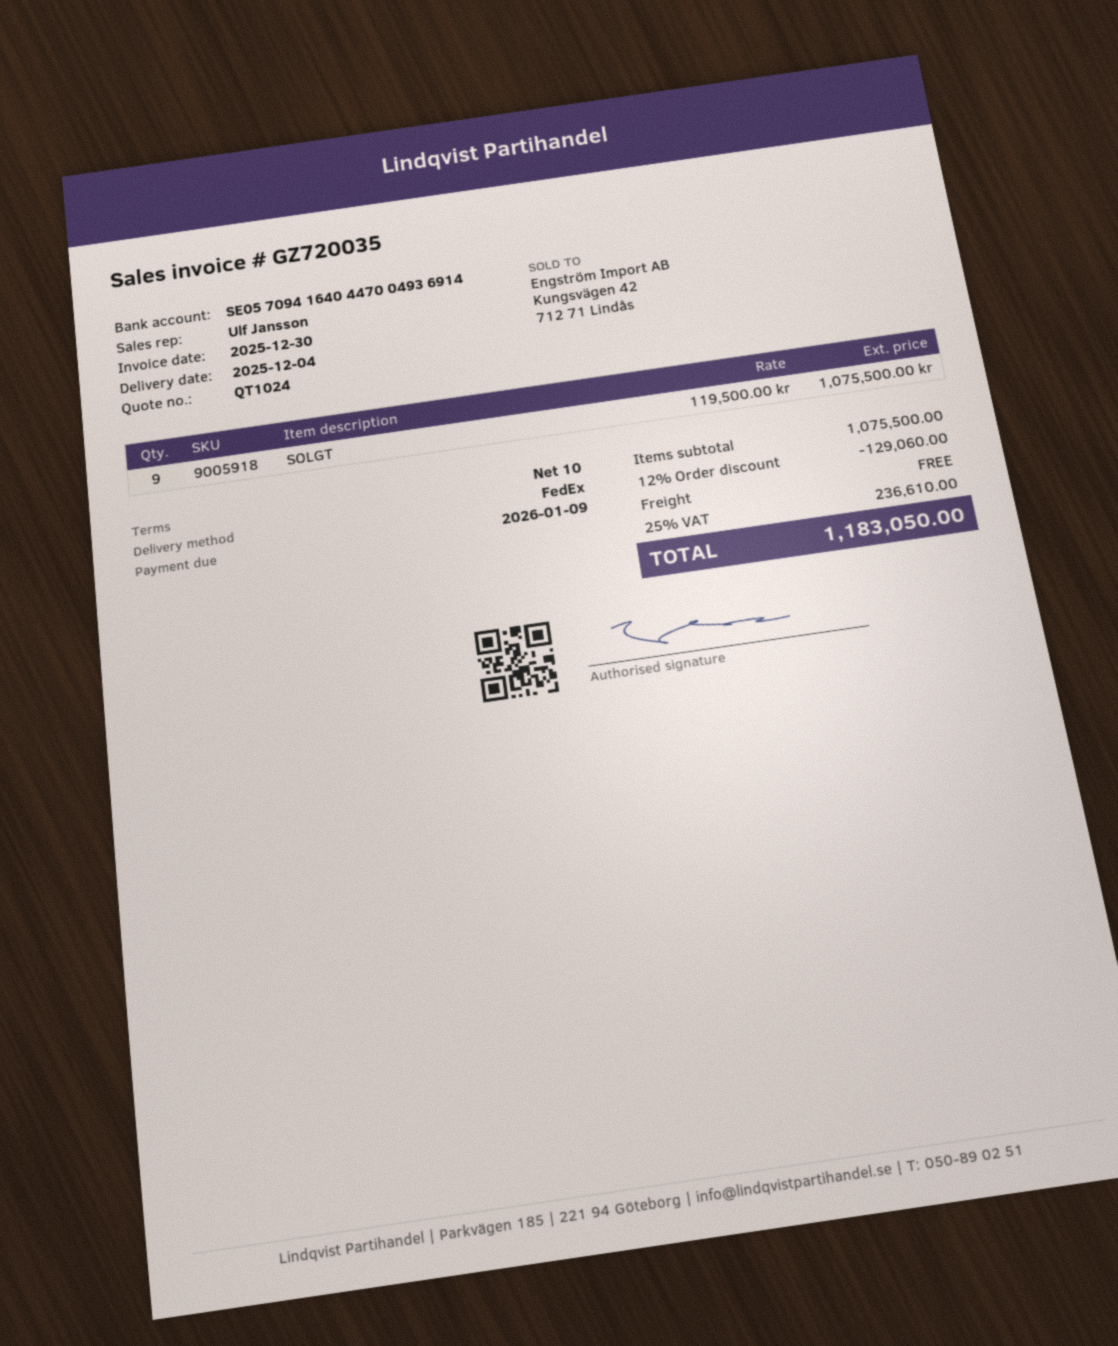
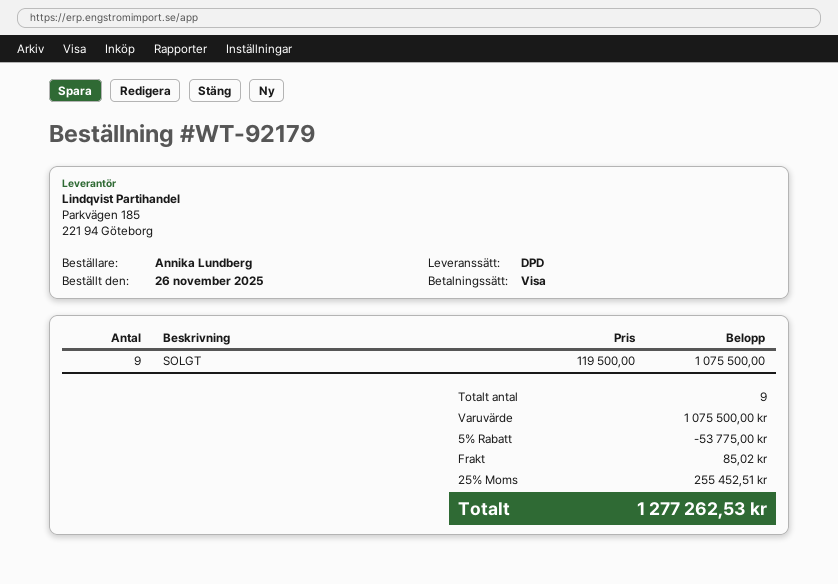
shipping method: FedEx -> DPD
discount: 12% = 129060.00 -> 5% = 53775.00
shipping: 0.00 -> 85.02
tax: 25% = 236610.00 -> 25% = 255452.51
total: 1183050.00 -> 1277262.53

